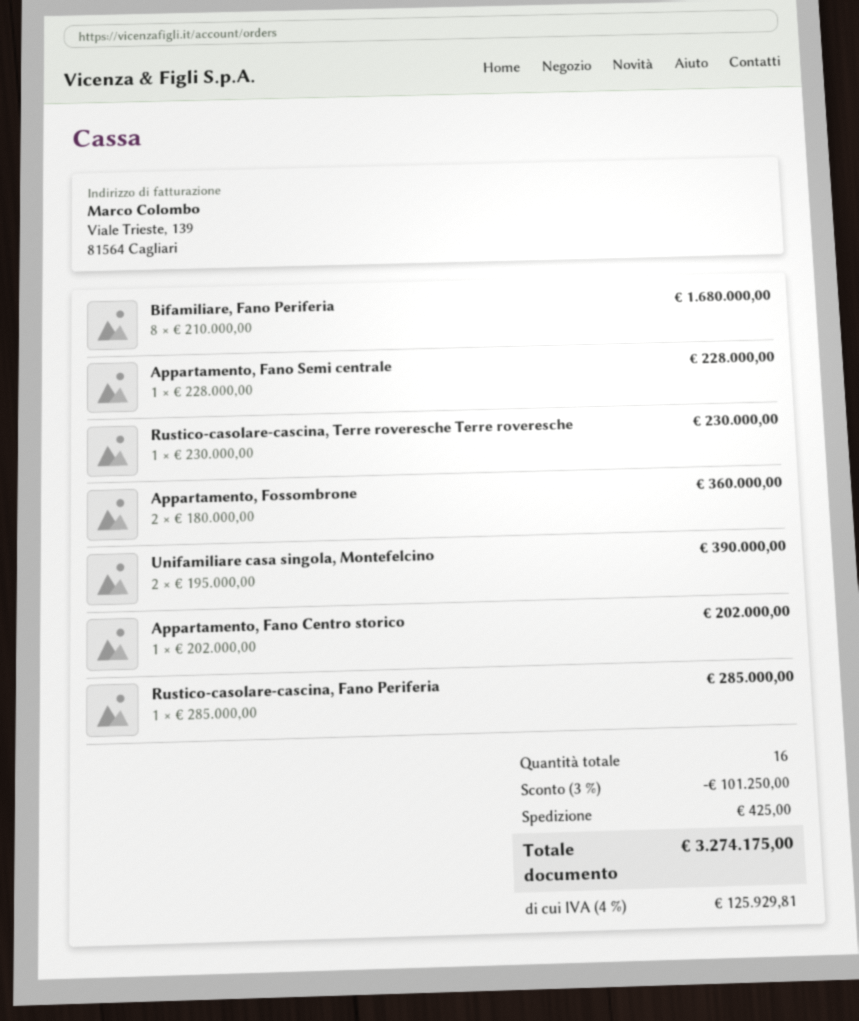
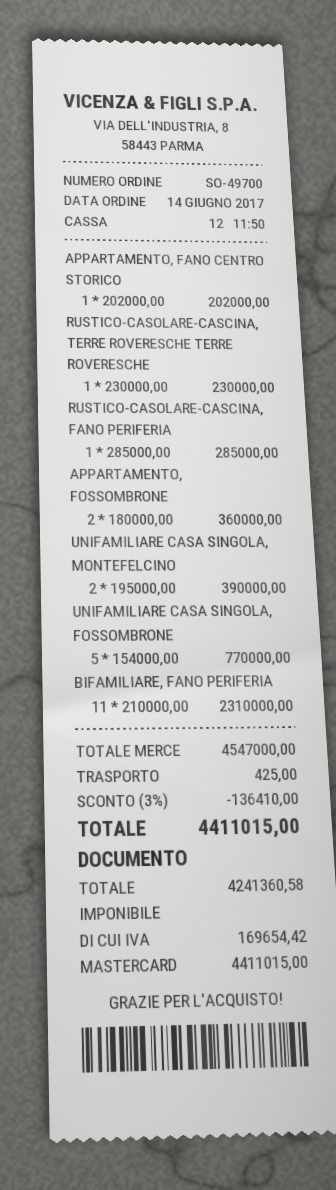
Bifamiliare, Fano Periferia: 8 x 210000.00 = 1680000.00 -> 11 x 210000.00 = 2310000.00
Appartamento, Fano Semi centrale: 1 x 228000.00 = 228000.00 -> none
UNIFAMILIARE CASA SINGOLA, FOSSOMBRONE: none -> 5 x 154000.00 = 770000.00
discount: 3% = 101250.00 -> 3% = 136410.00
tax: 125929.81 -> 169654.42
total: 3274175.00 -> 4411015.00

